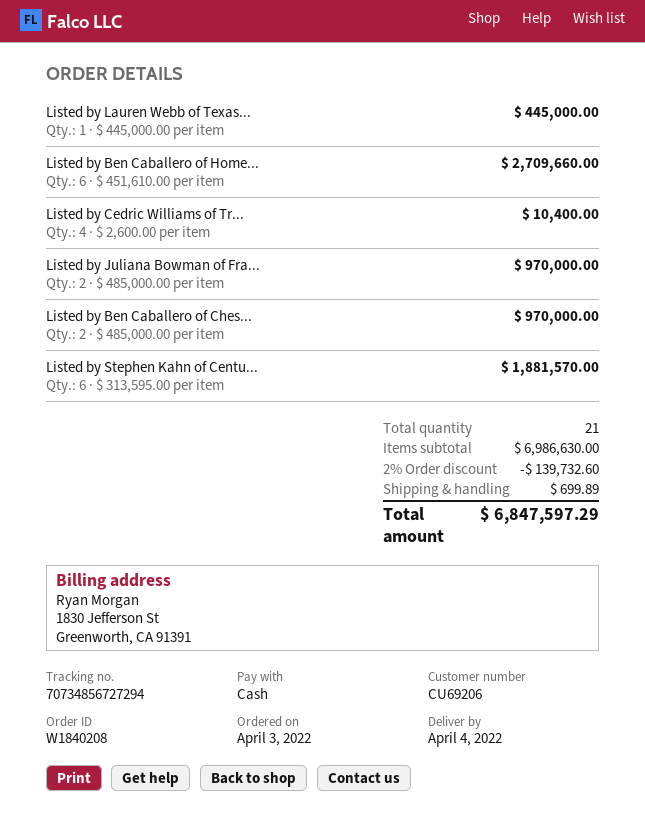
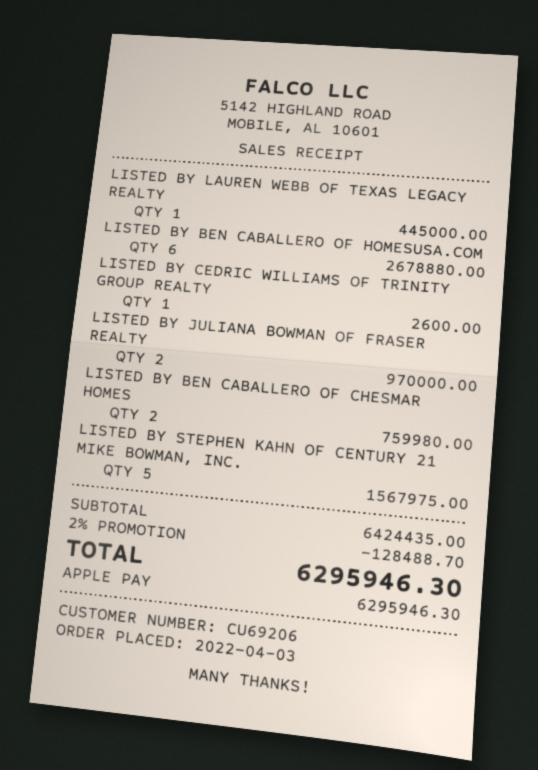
payment method: cash -> Apple Pay
Listed by Ben Caballero of Home...: 6 for 2709660.00 -> 6 for 2678880.00
Listed by Cedric Williams of Tr...: 4 for 10400.00 -> 1 for 2600.00
Listed by Ben Caballero of Ches...: 2 for 970000.00 -> 2 for 759980.00
Listed by Stephen Kahn of Centu...: 6 for 1881570.00 -> 5 for 1567975.00
subtotal: 6986630.00 -> 6424435.00
discount: 2% = 139732.60 -> 2% = 128488.70
shipping: 699.89 -> none
total: 6847597.29 -> 6295946.30

